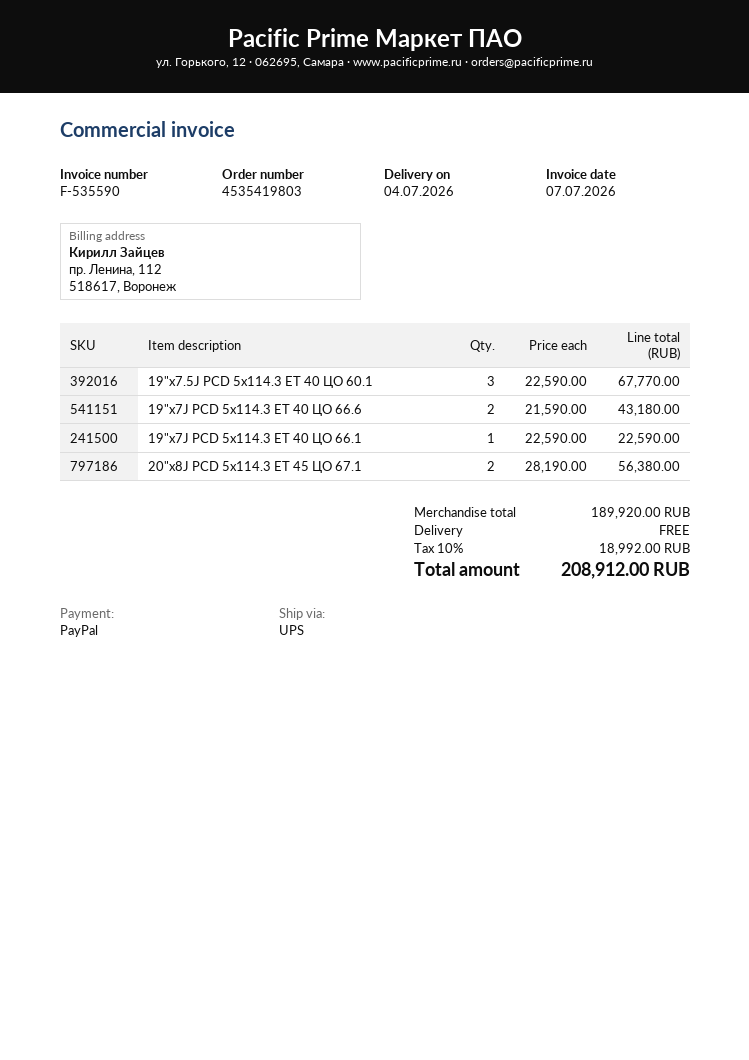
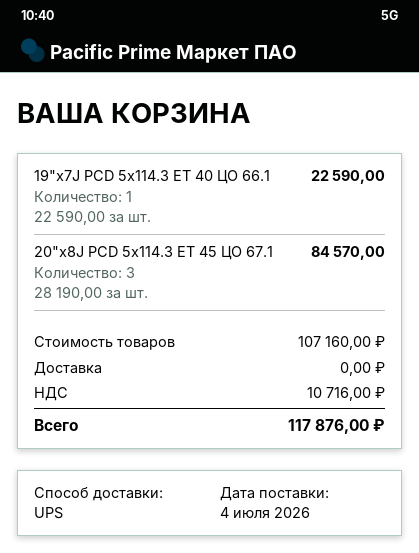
19"x7.5J PCD 5x114.3 ЕТ 40 ЦО 60.1: 3 x 22590.00 = 67770.00 -> none
19"x7J PCD 5x114.3 ЕТ 40 ЦО 66.6: 2 x 21590.00 = 43180.00 -> none
20"x8J PCD 5x114.3 ЕТ 45 ЦО 67.1: 2 x 28190.00 = 56380.00 -> 3 x 28190.00 = 84570.00
subtotal: 189920.00 -> 107160.00
tax: 18992.00 -> 10716.00
total: 208912.00 -> 117876.00

